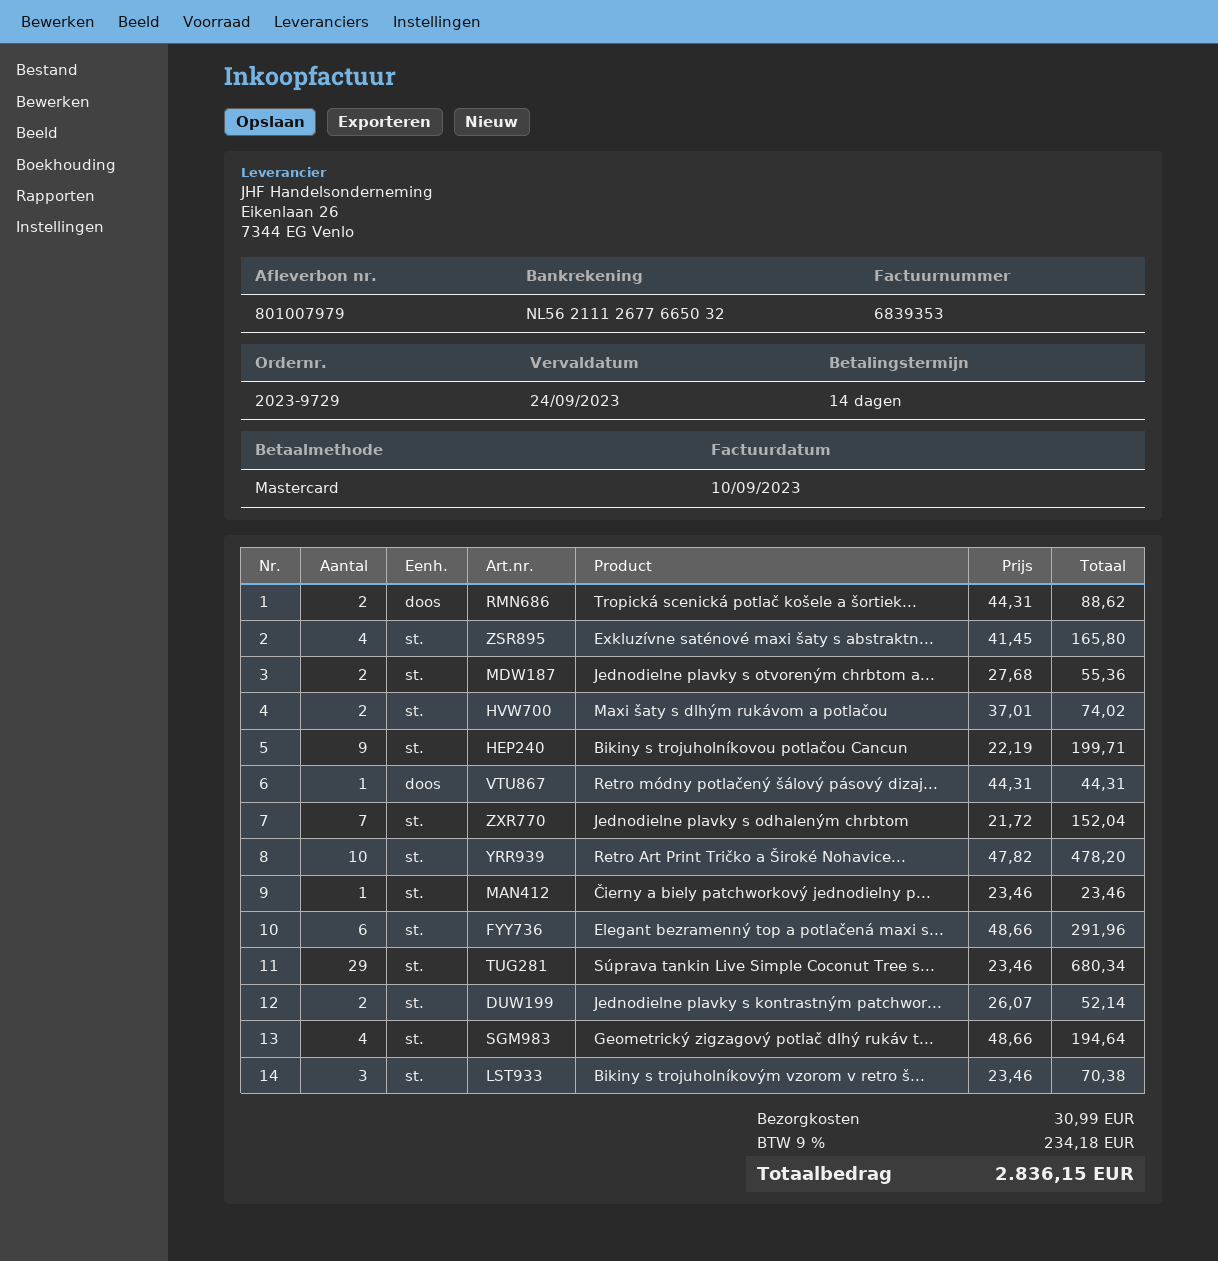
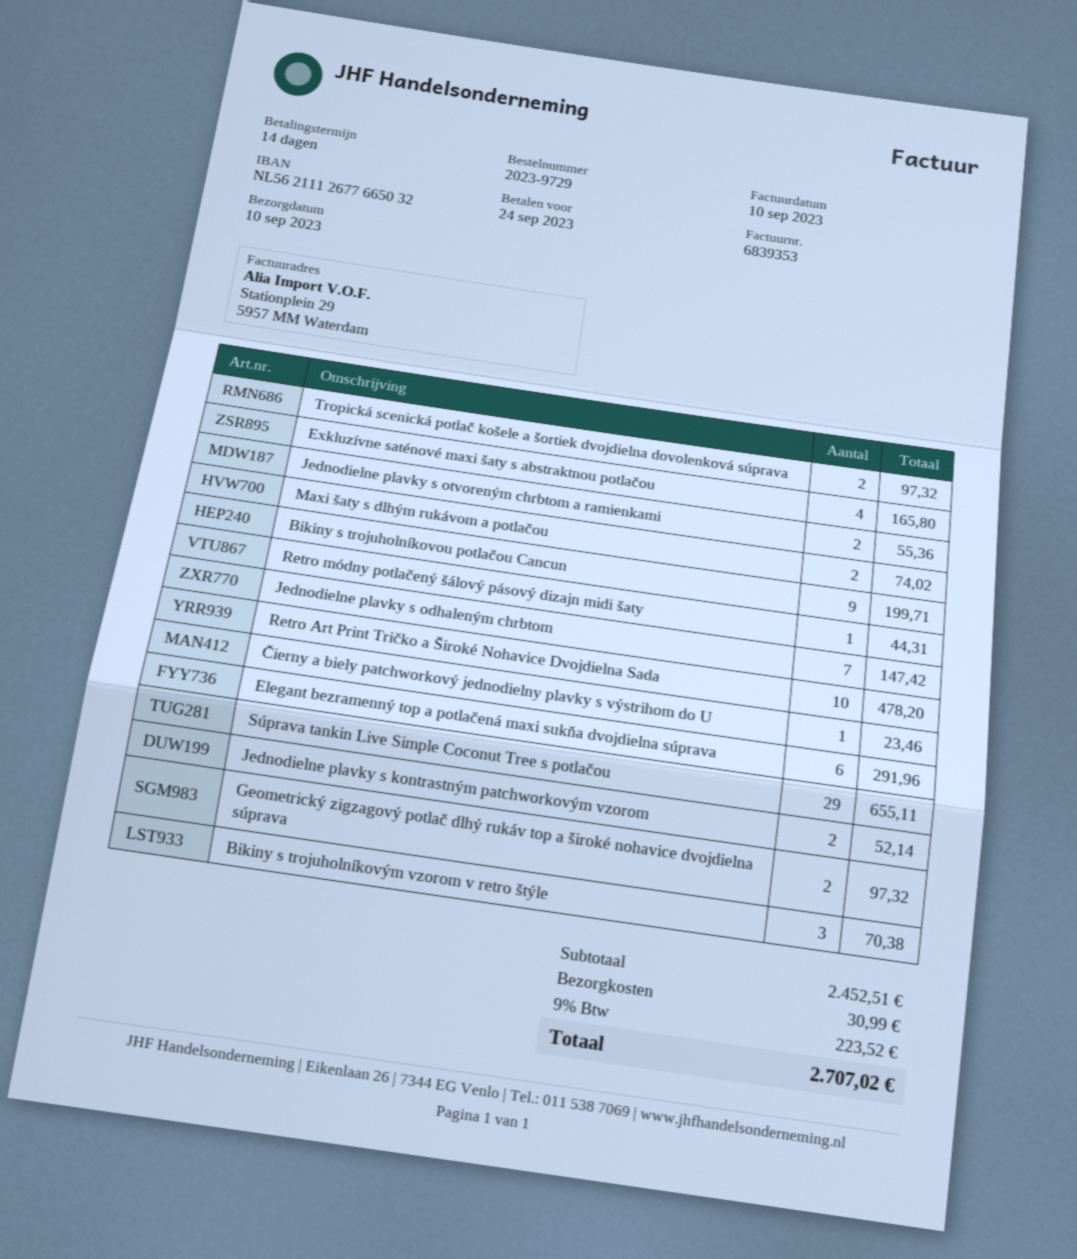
Tropická scenická potlač košele a šortiek...: 2 for 88.62 -> 2 for 97.32
Jednodielne plavky s odhaleným chrbtom: 7 for 152.04 -> 7 for 147.42
Súprava tankin Live Simple Coconut Tree s...: 29 for 680.34 -> 29 for 655.11
Geometrický zigzagový potlač dlhý rukáv t...: 4 for 194.64 -> 2 for 97.32
tax: 9% = 234.18 -> 9% = 223.52
total: 2836.15 -> 2707.02

